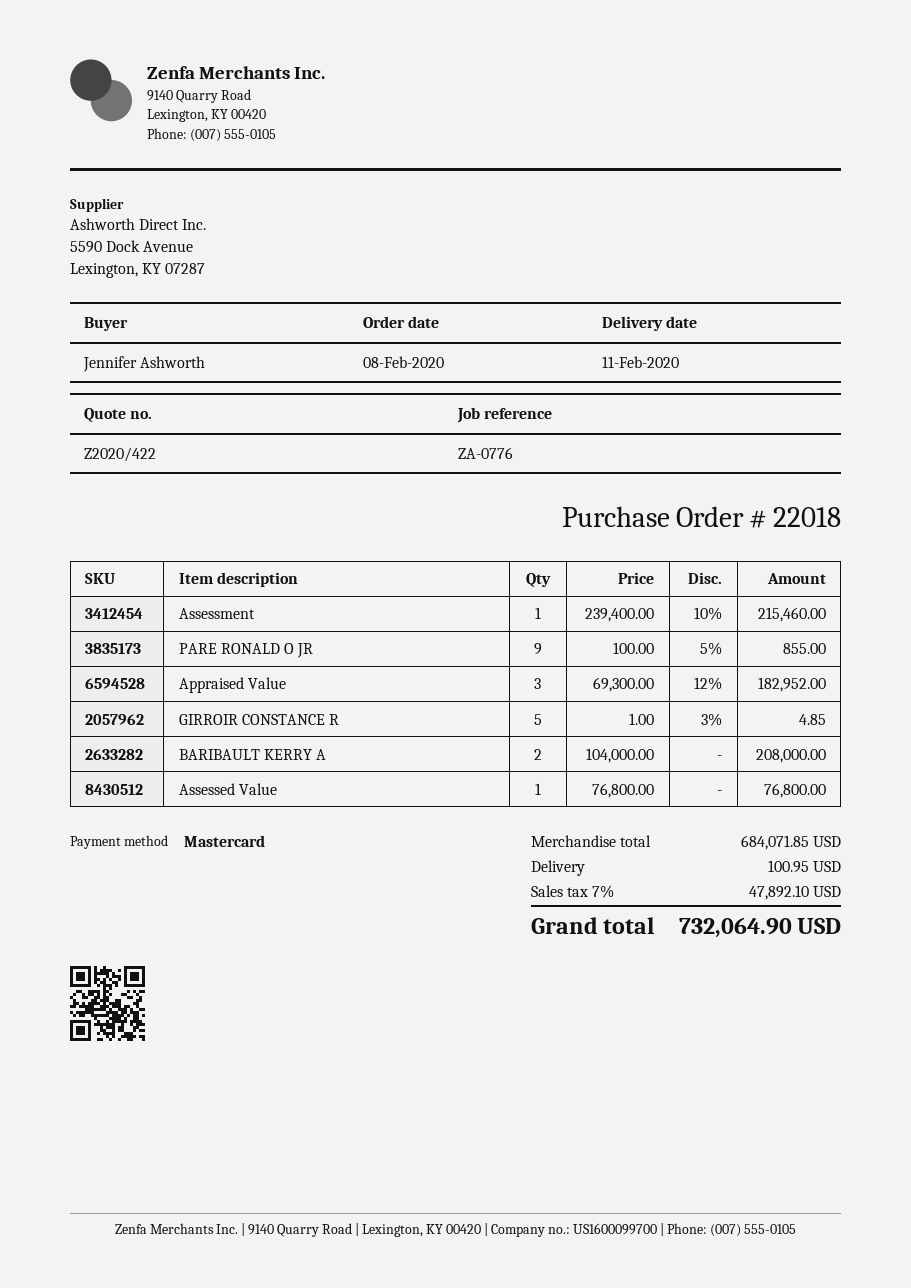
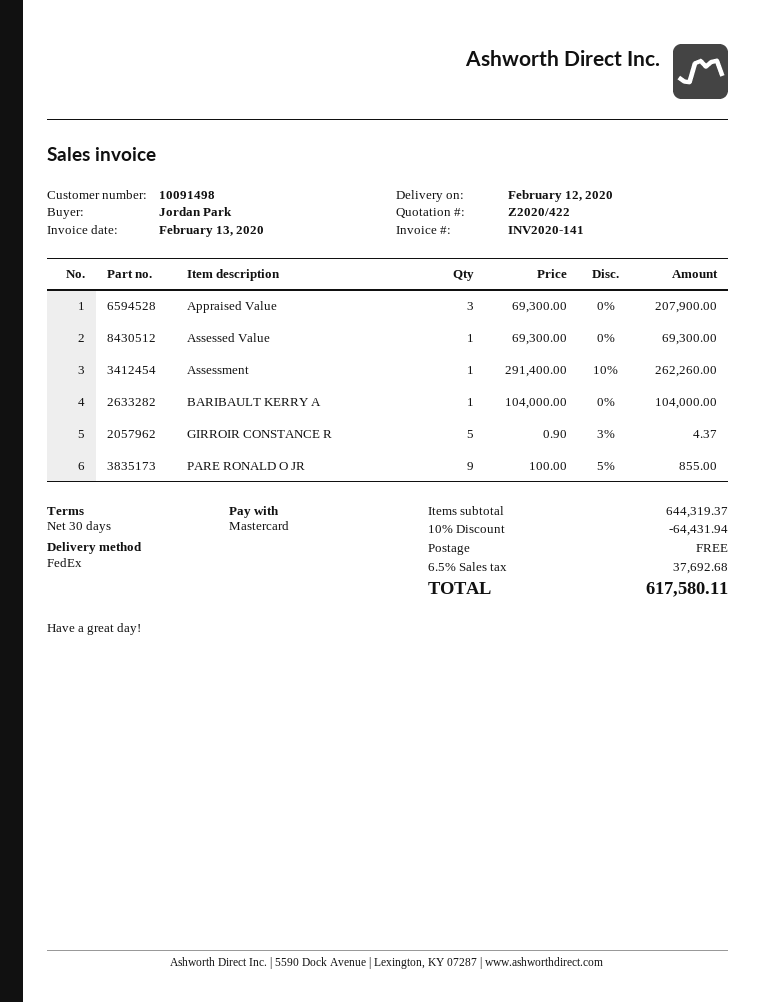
delivery date: 2020-02-11 -> 2020-02-12
ordered by: Jennifer Ashworth -> Jordan Park
Assessment: 1 x 239400.00 - 10% = 215460.00 -> 1 x 291400.00 - 10% = 262260.00
Appraised Value: 3 x 69300.00 - 12% = 182952.00 -> 3 x 69300.00 = 207900.00
GIRROIR CONSTANCE R: 5 x 1.00 - 3% = 4.85 -> 5 x 0.90 - 3% = 4.37
BARIBAULT KERRY A: 2 x 104000.00 = 208000.00 -> 1 x 104000.00 = 104000.00
Assessed Value: 1 x 76800.00 = 76800.00 -> 1 x 69300.00 = 69300.00
subtotal: 684071.85 -> 644319.37
discount: none -> 10% = 64431.94
shipping: 100.95 -> 0.00
tax: 7% = 47892.10 -> 6.5% = 37692.68
total: 732064.90 -> 617580.11

